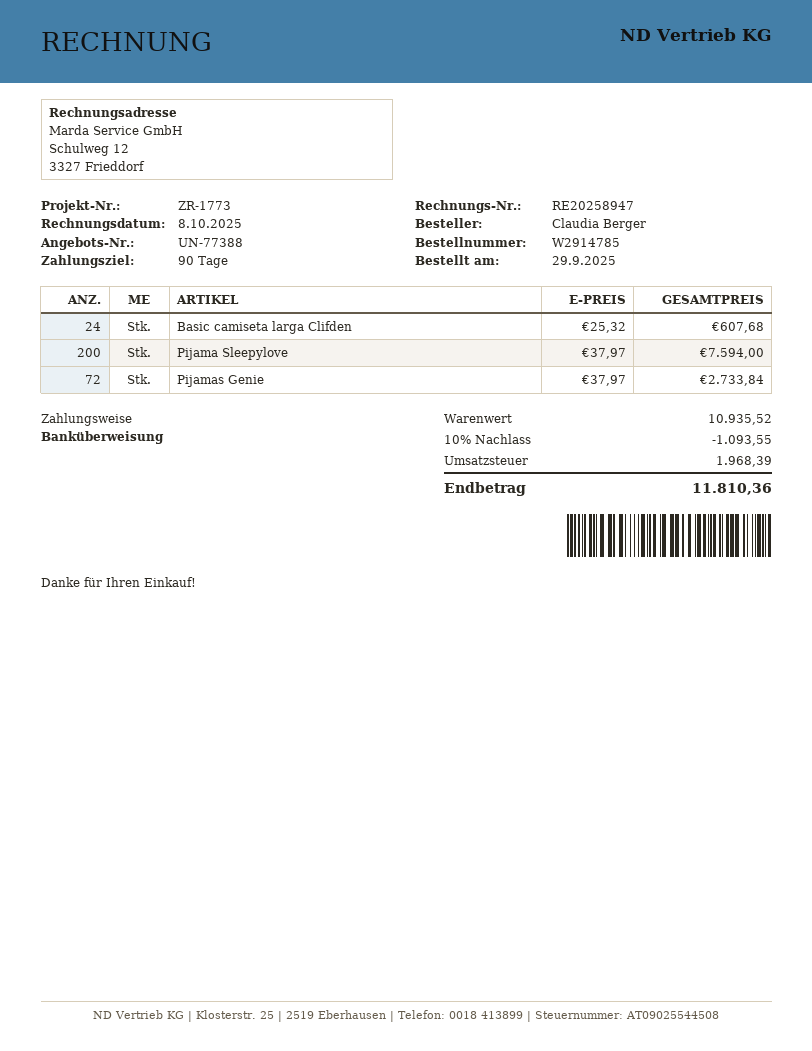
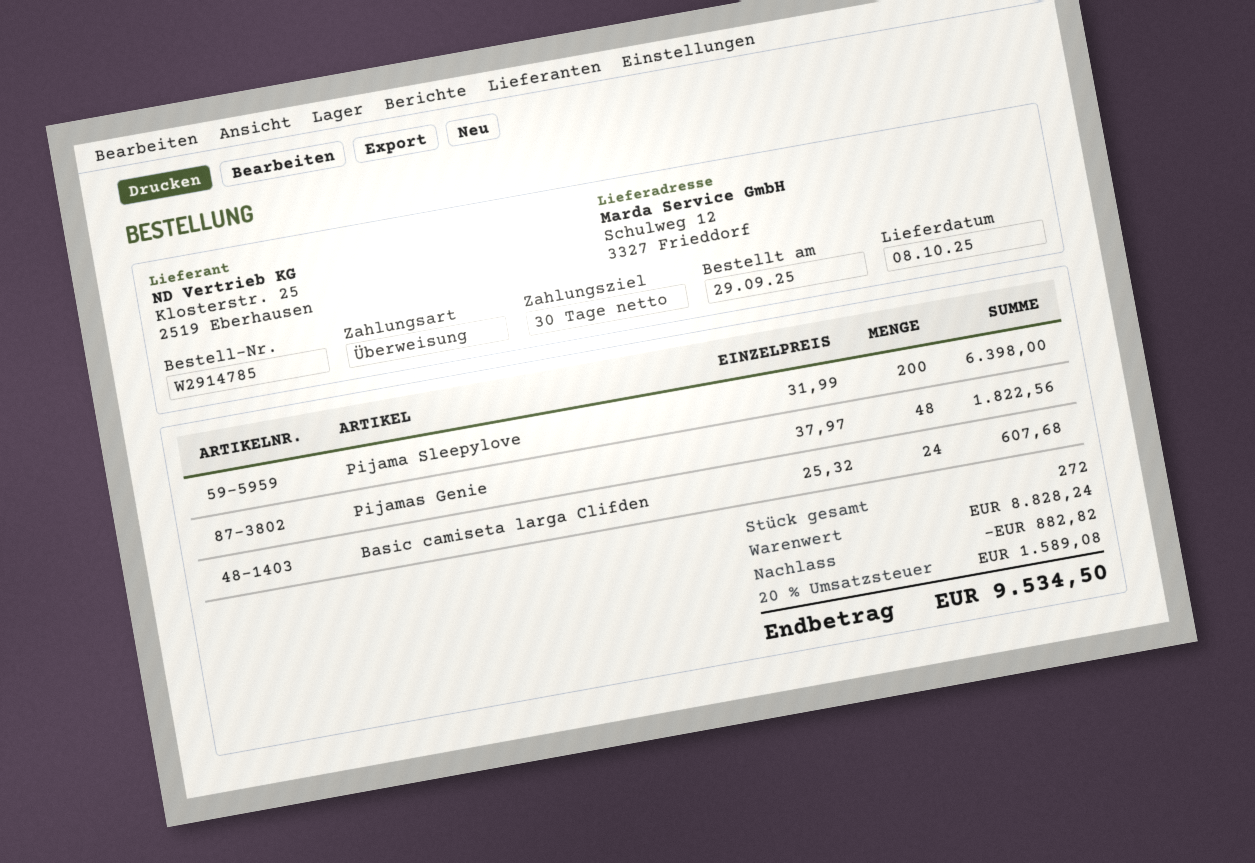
payment terms: 90 days -> 30 days
Pijama Sleepylove: 200 x 37.97 = 7594.00 -> 200 x 31.99 = 6398.00
Pijamas Genie: 72 x 37.97 = 2733.84 -> 48 x 37.97 = 1822.56
subtotal: 10935.52 -> 8828.24
discount: 1093.55 -> 882.82
tax: 1968.39 -> 1589.08
total: 11810.36 -> 9534.50

